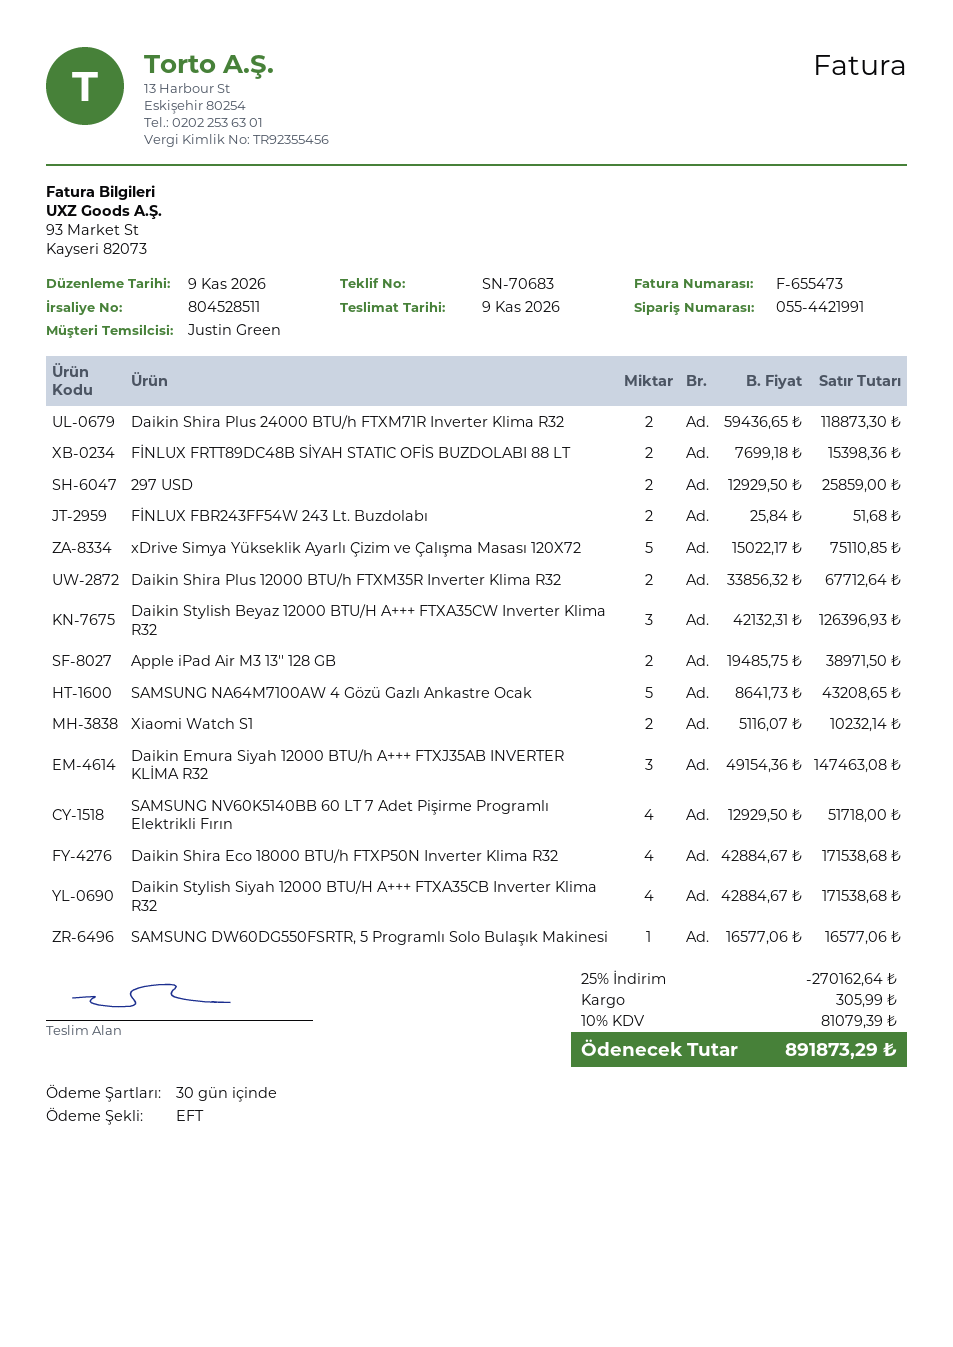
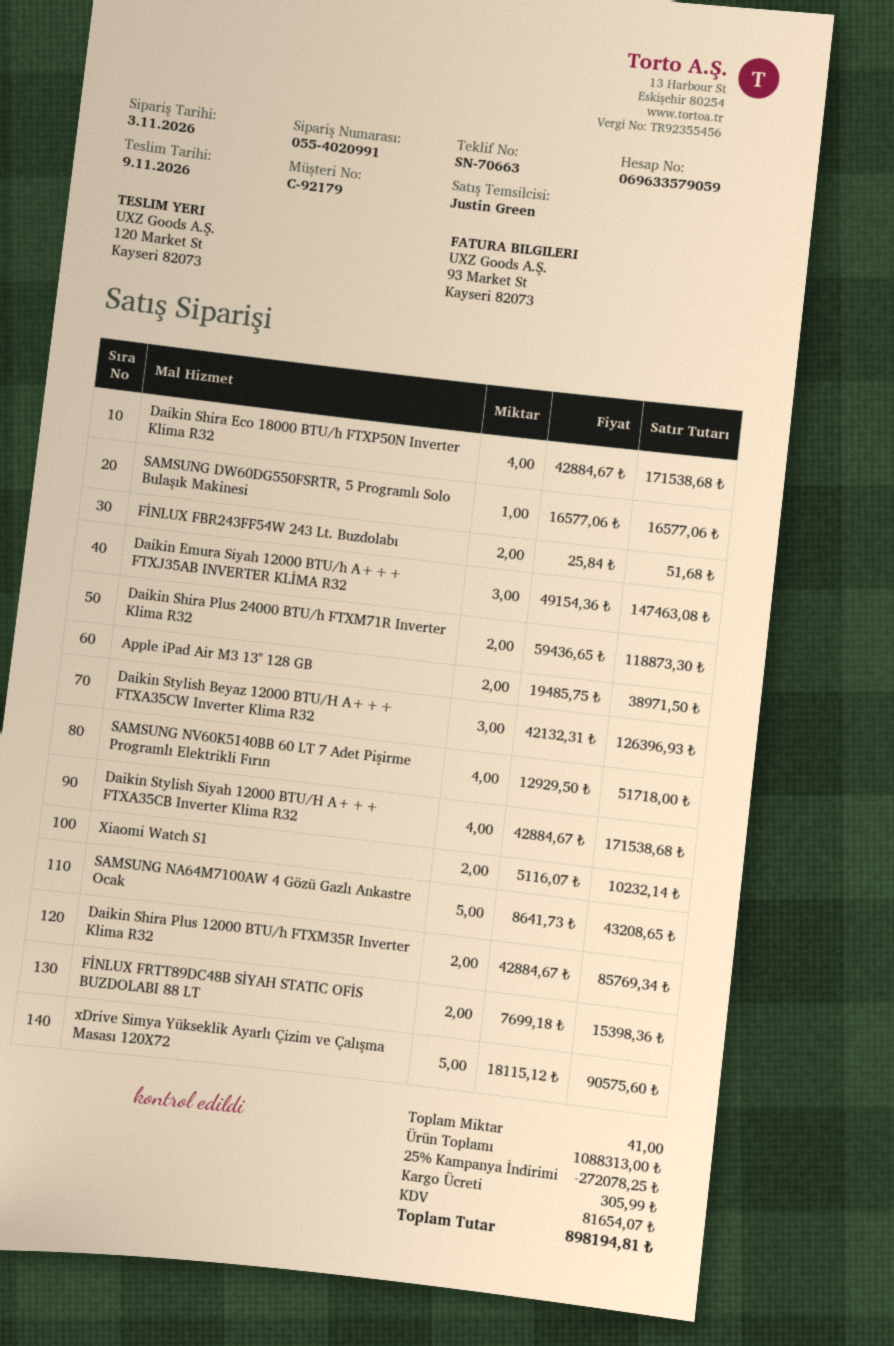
quote number: SN-70683 -> SN-70663
order number: 055-4421991 -> 055-4020991
297 USD: 2 x 12929.50 = 25859.00 -> none
xDrive Simya Yükseklik Ayarlı Çizim ve Çalışma Masası 120X72: 5 x 15022.17 = 75110.85 -> 5 x 18115.12 = 90575.60
Daikin Shira Plus 12000 BTU/h FTXM35R Inverter Klima R32: 2 x 33856.32 = 67712.64 -> 2 x 42884.67 = 85769.34
discount: 25% = 270162.64 -> 25% = 272078.25
tax: 81079.39 -> 81654.07
total: 891873.29 -> 898194.81

